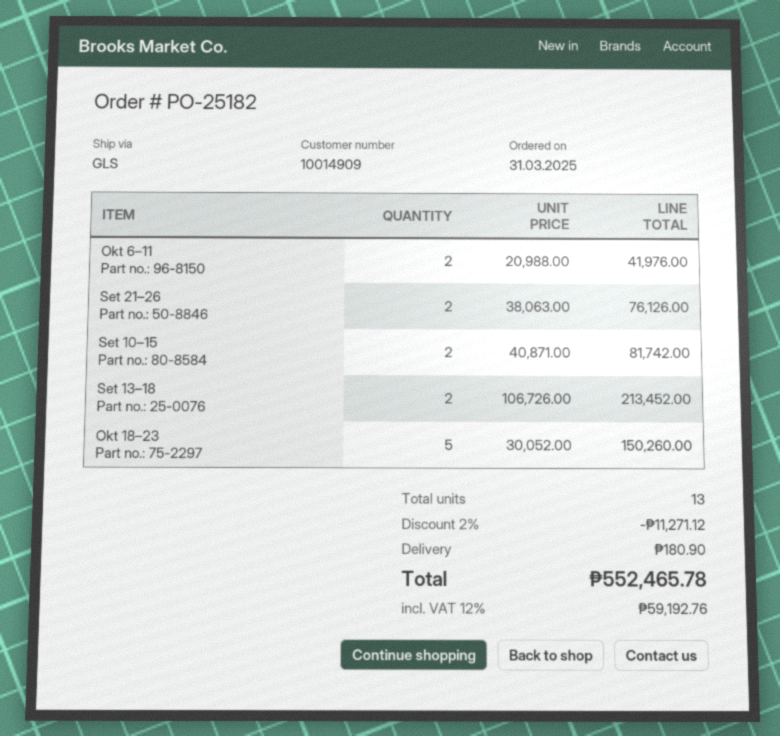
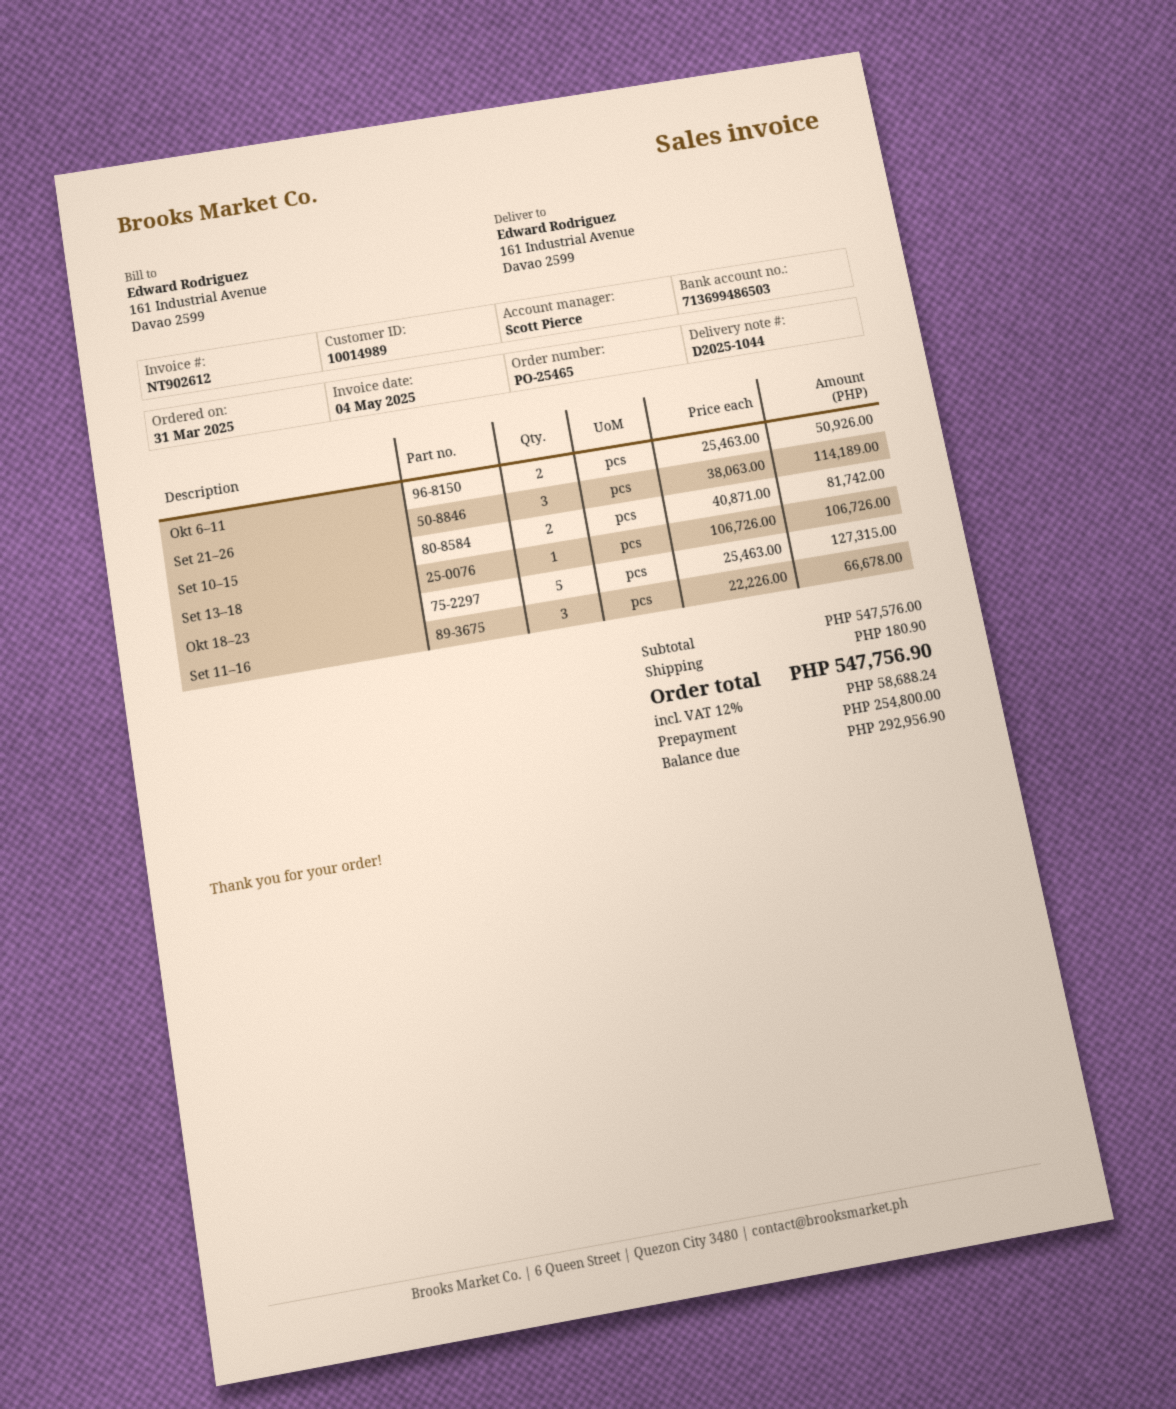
order number: PO-25182 -> PO-25465
customer number: 10014909 -> 10014989
Okt 6–11: 2 x 20988.00 = 41976.00 -> 2 x 25463.00 = 50926.00
Set 21–26: 2 x 38063.00 = 76126.00 -> 3 x 38063.00 = 114189.00
Set 13–18: 2 x 106726.00 = 213452.00 -> 1 x 106726.00 = 106726.00
Okt 18–23: 5 x 30052.00 = 150260.00 -> 5 x 25463.00 = 127315.00
Set 11–16: none -> 3 x 22226.00 = 66678.00
discount: 2% = 11271.12 -> none
tax: 12% = 59192.76 -> 12% = 58688.24
total: 552465.78 -> 547756.90

